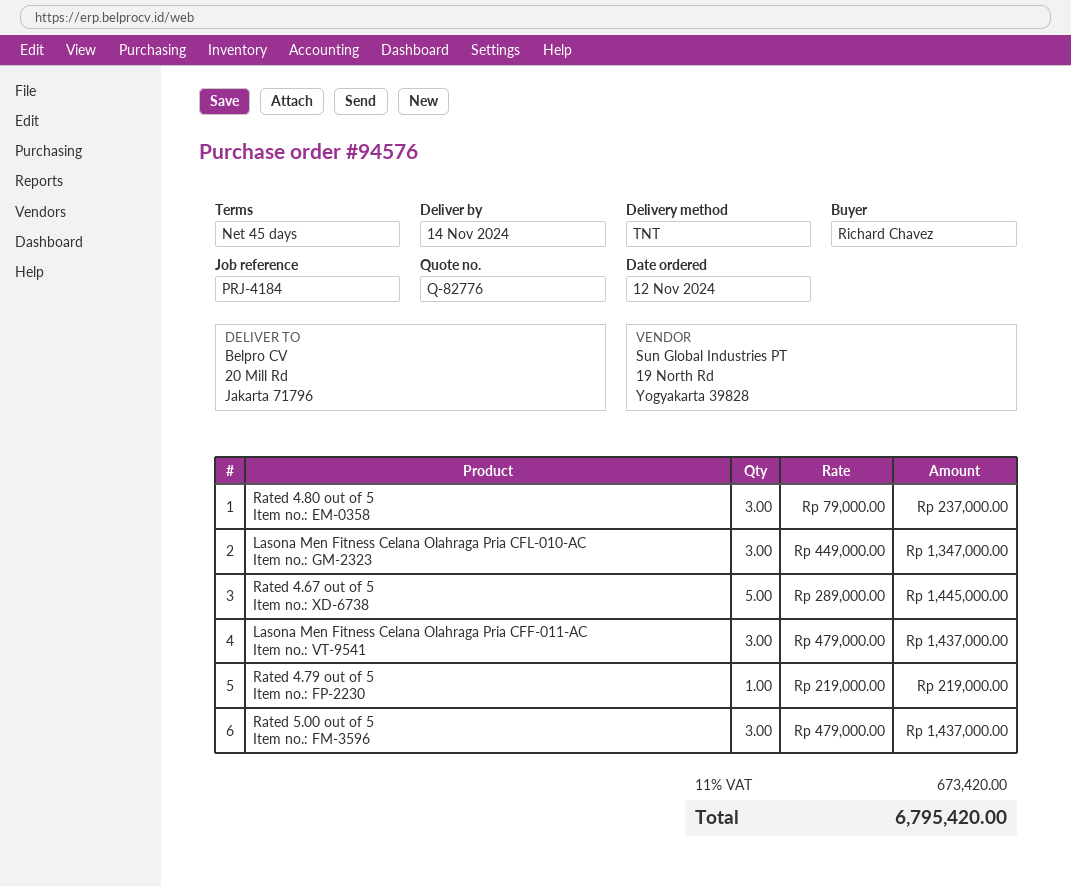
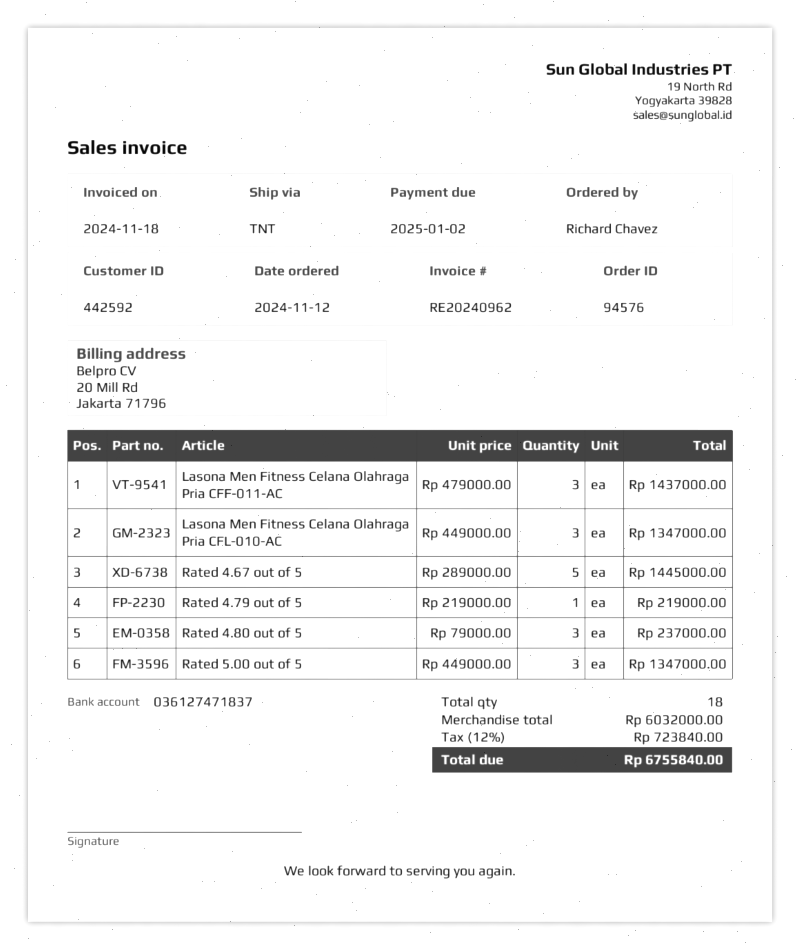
Rated 5.00 out of 5: 3 x 479000.00 = 1437000.00 -> 3 x 449000.00 = 1347000.00
tax: 11% = 673420.00 -> 12% = 723840.00
total: 6795420.00 -> 6755840.00

